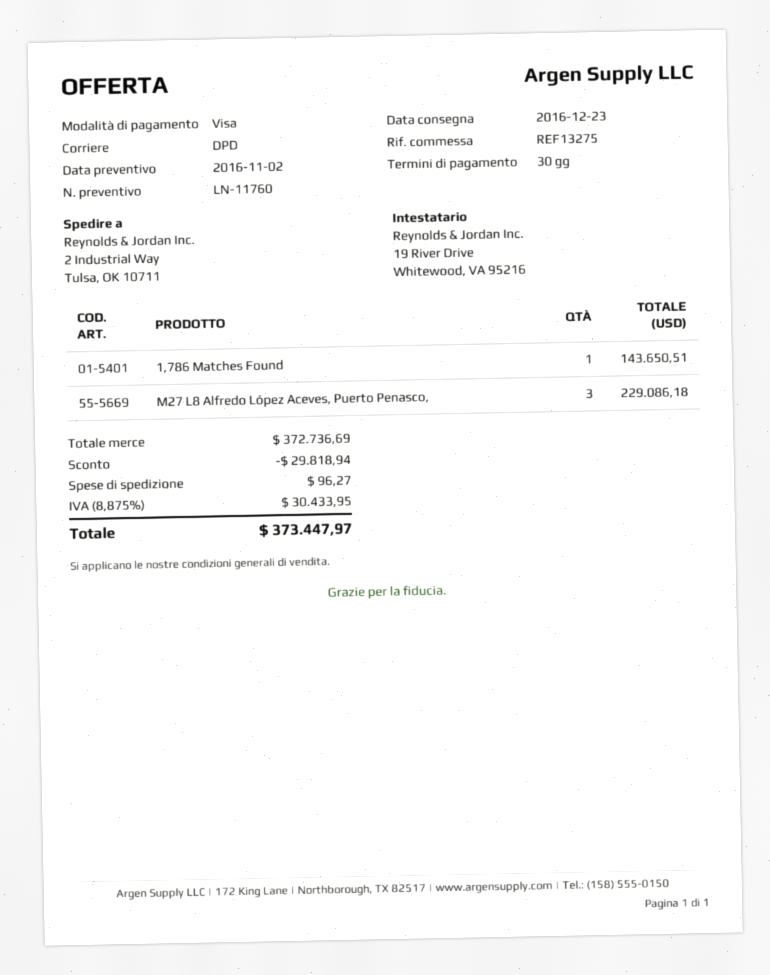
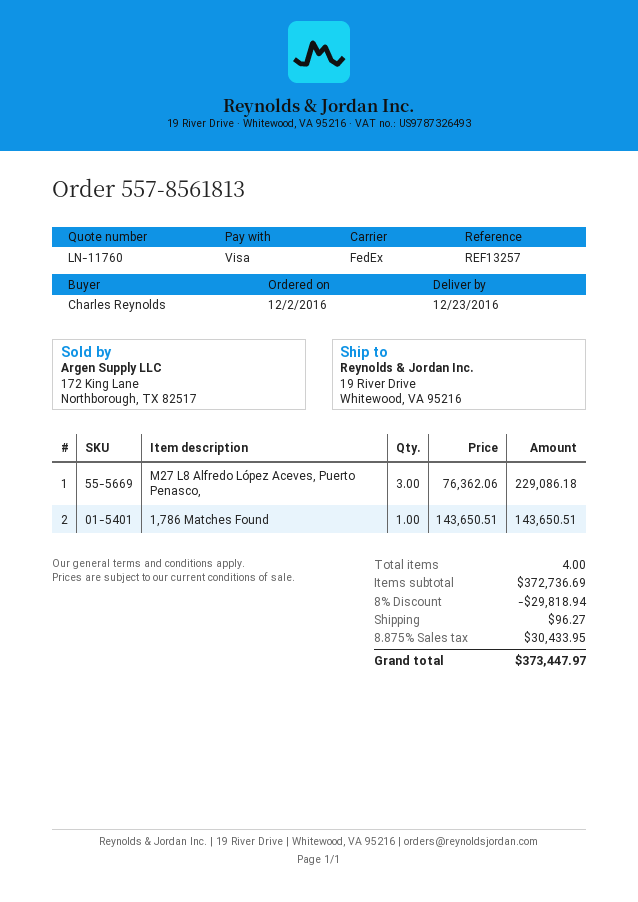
reference: REF13275 -> REF13257
shipping method: DPD -> FedEx
ship to: 2 Industrial Way, Tulsa, OK 10711 -> 19 River Drive, Whitewood, VA 95216

